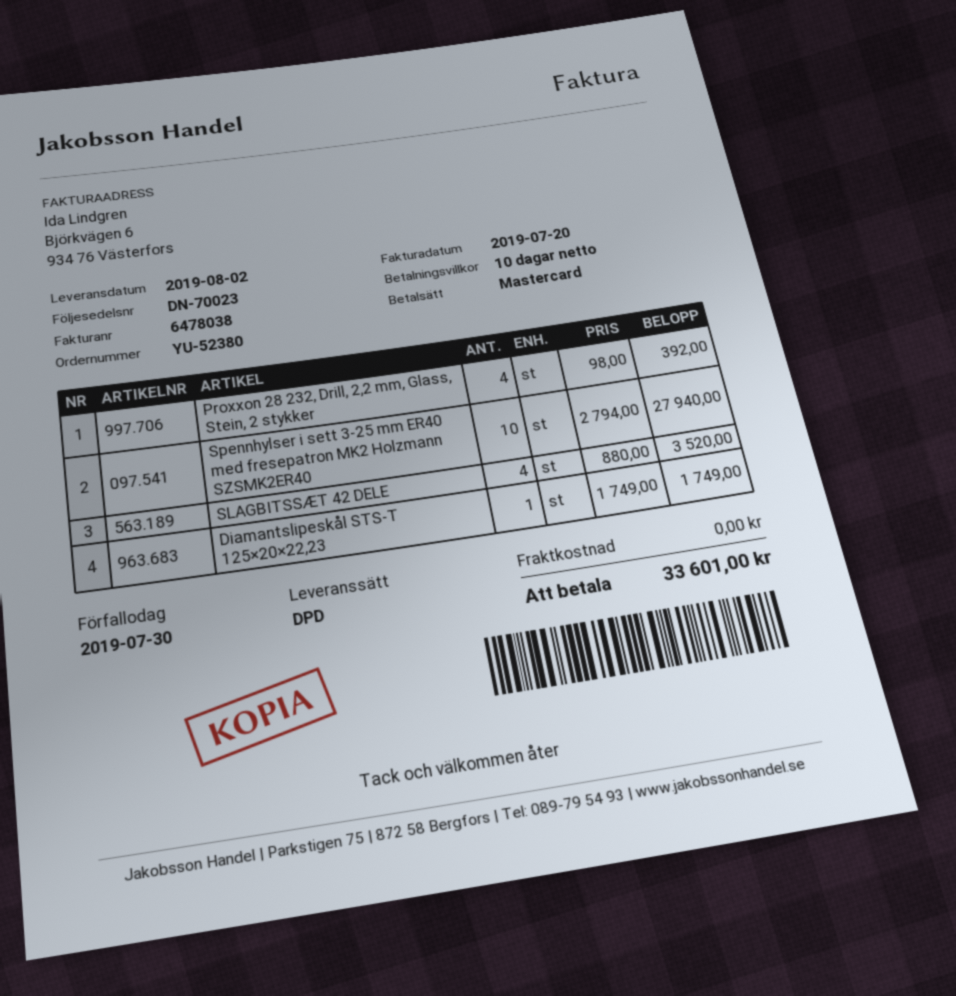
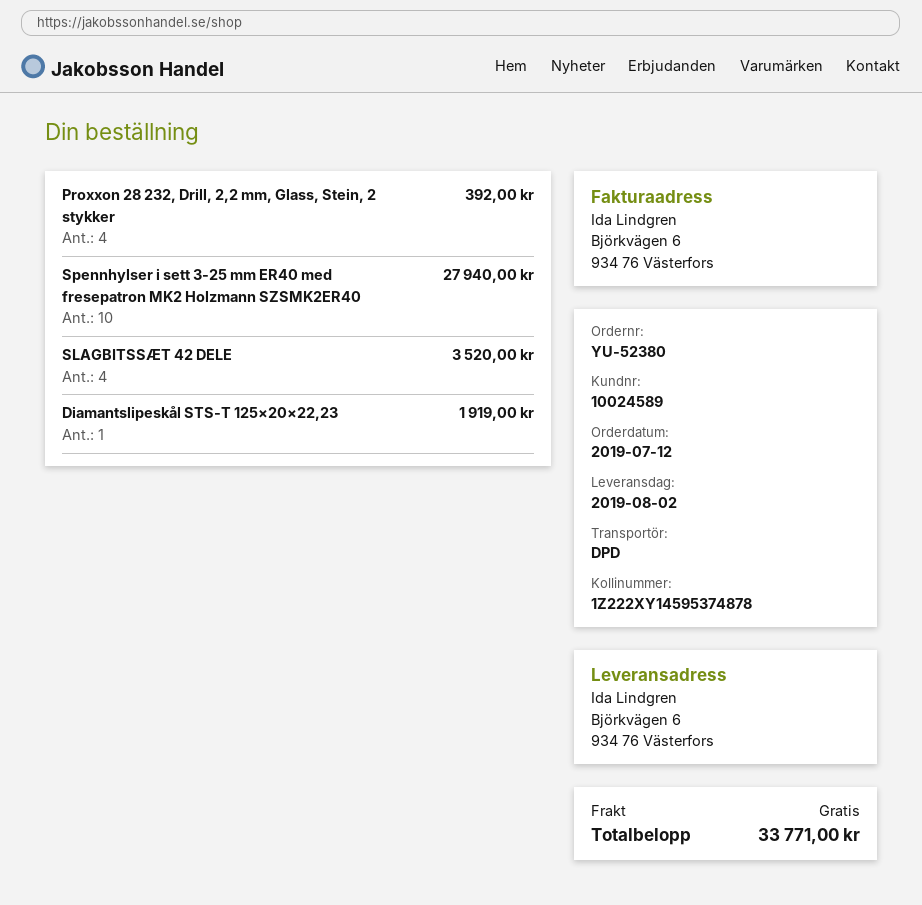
Diamantslipeskål STS-T 125×20×22,23: 1 for 1749.00 -> 1 for 1919.00
total: 33601.00 -> 33771.00

